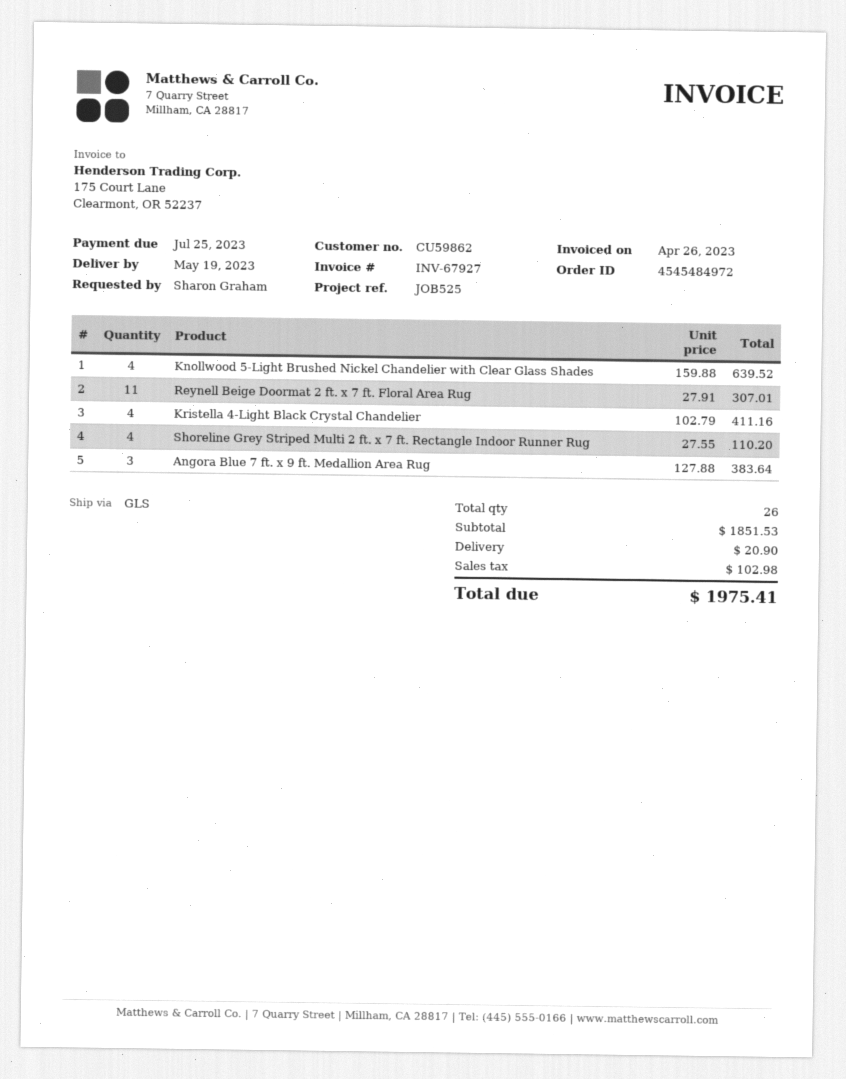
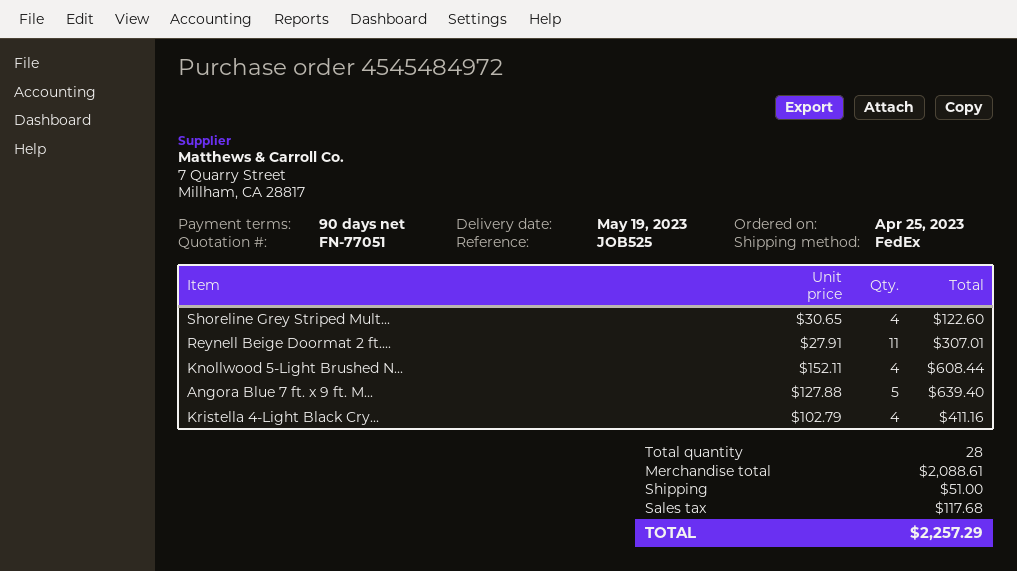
shipping method: GLS -> FedEx
Knollwood 5-Light Brushed Nickel Chandelier with Clear Glass Shades: 4 x 159.88 = 639.52 -> 4 x 152.11 = 608.44
Shoreline Grey Striped Multi 2 ft. x 7 ft. Rectangle Indoor Runner Rug: 4 x 27.55 = 110.20 -> 4 x 30.65 = 122.60
Angora Blue 7 ft. x 9 ft. Medallion Area Rug: 3 x 127.88 = 383.64 -> 5 x 127.88 = 639.40
total quantity: 26 -> 28
subtotal: 1851.53 -> 2088.61
shipping: 20.90 -> 51.00
tax: 102.98 -> 117.68
total: 1975.41 -> 2257.29

